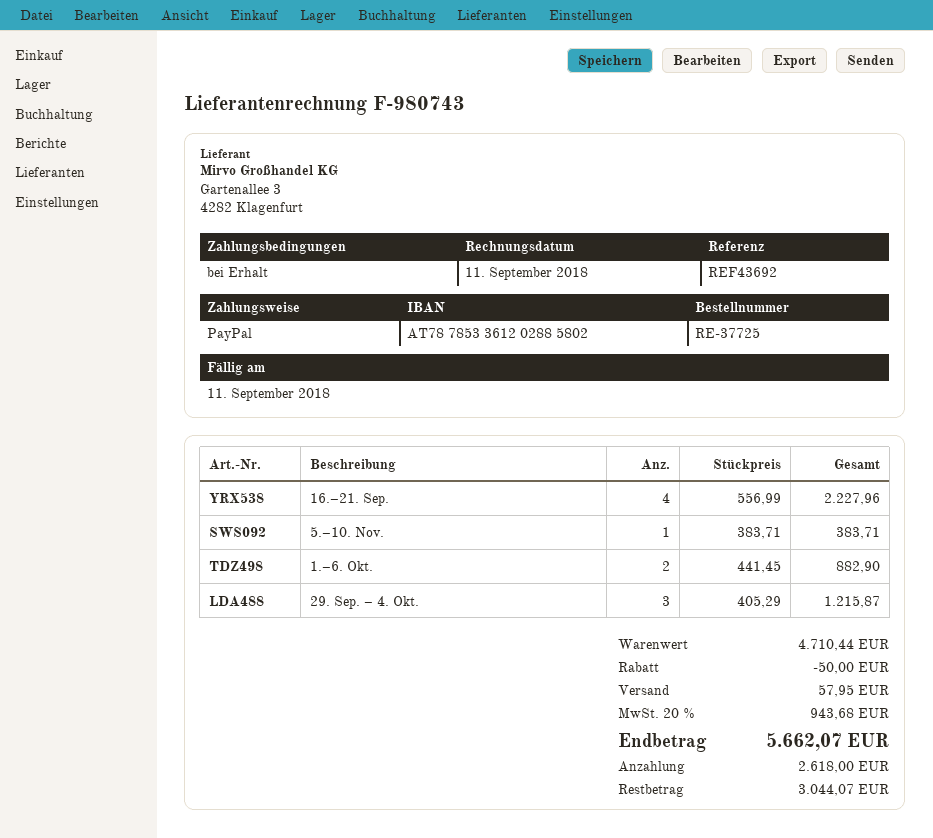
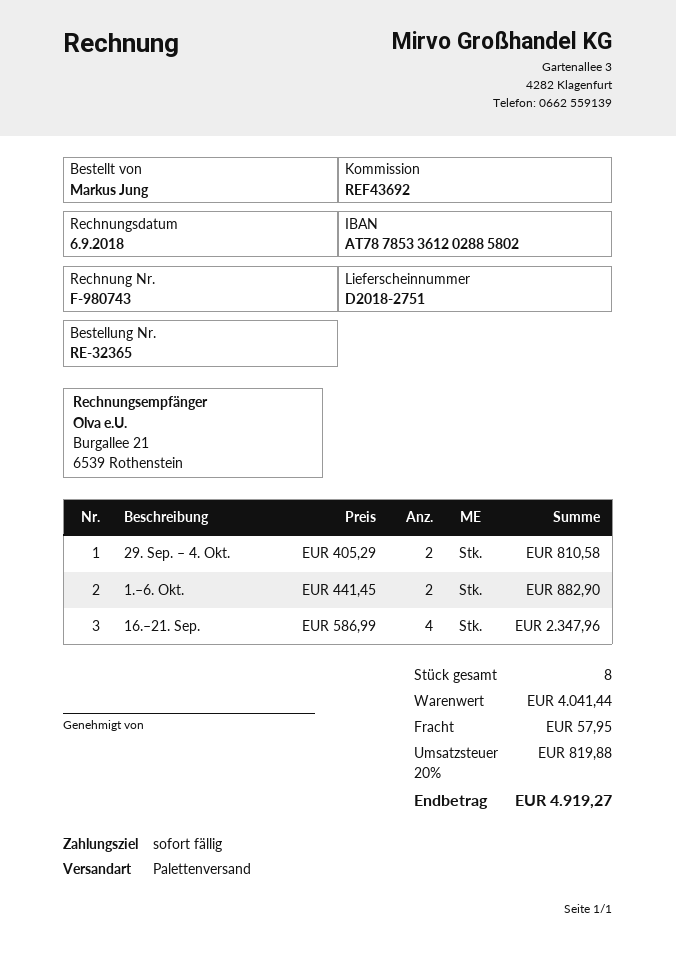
order number: RE-37725 -> RE-32365
invoice date: 2018-09-11 -> 2018-09-06
16.–21. Sep.: 4 x 556.99 = 2227.96 -> 4 x 586.99 = 2347.96
5.–10. Nov.: 1 x 383.71 = 383.71 -> none
29. Sep. – 4. Okt.: 3 x 405.29 = 1215.87 -> 2 x 405.29 = 810.58
subtotal: 4710.44 -> 4041.44
discount: 50.00 -> none
tax: 20% = 943.68 -> 20% = 819.88
total: 5662.07 -> 4919.27

